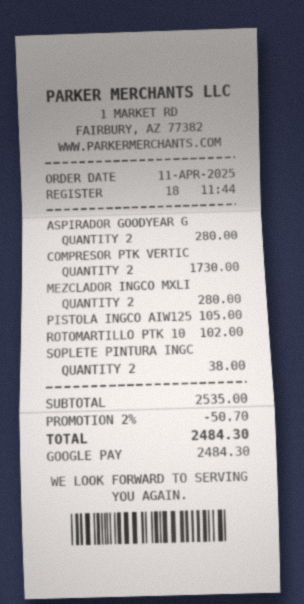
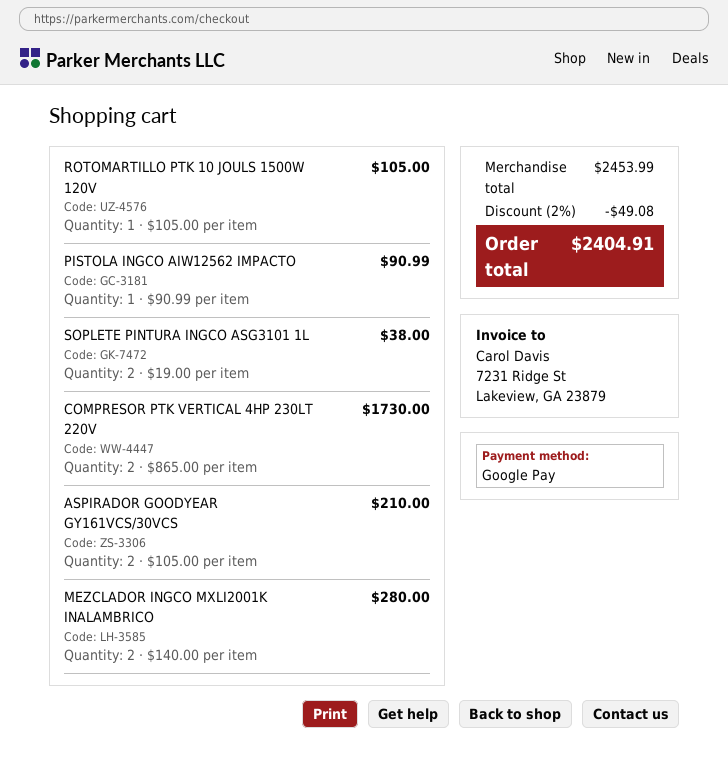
ASPIRADOR GOODYEAR G: 2 for 280.00 -> 2 for 210.00
PISTOLA INGCO AIW125: 1 for 105.00 -> 1 for 90.99
ROTOMARTILLO PTK 10: 1 for 102.00 -> 1 for 105.00
subtotal: 2535.00 -> 2453.99
discount: 2% = 50.70 -> 2% = 49.08
total: 2484.30 -> 2404.91

